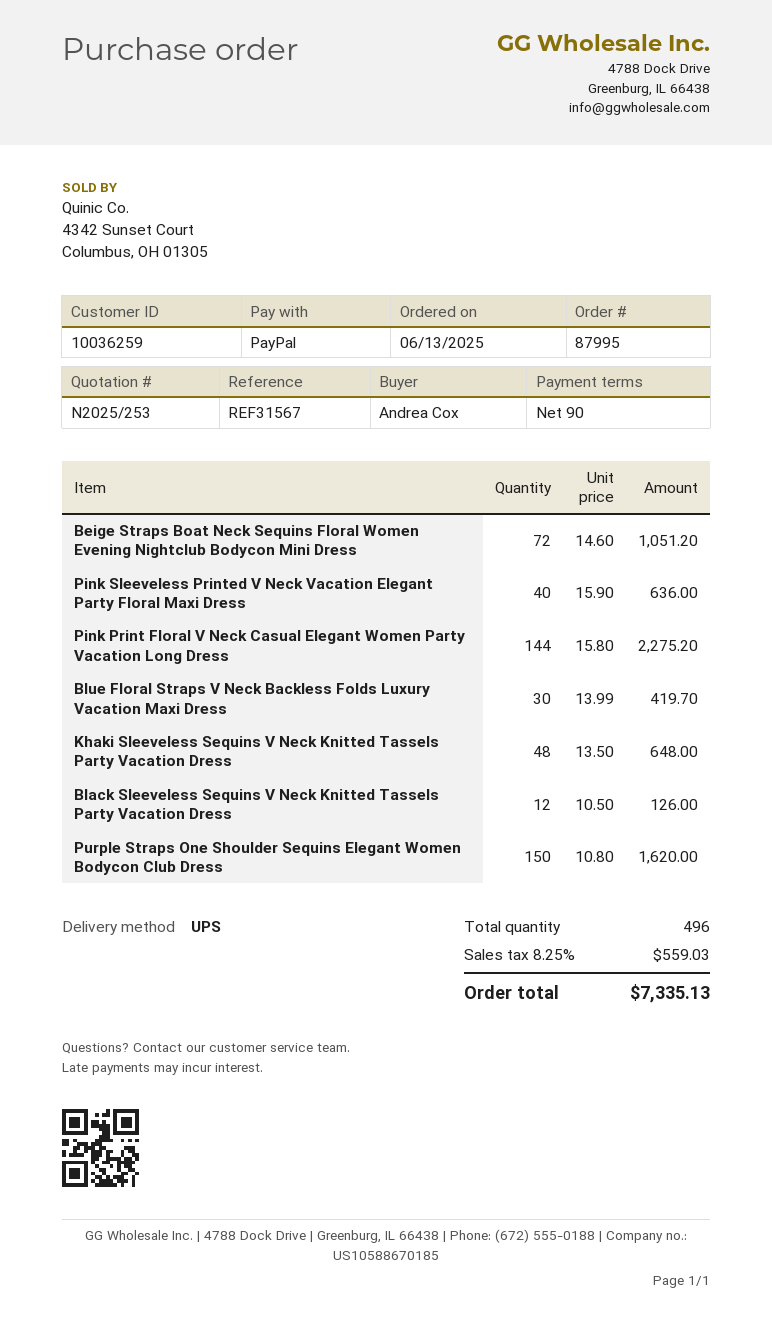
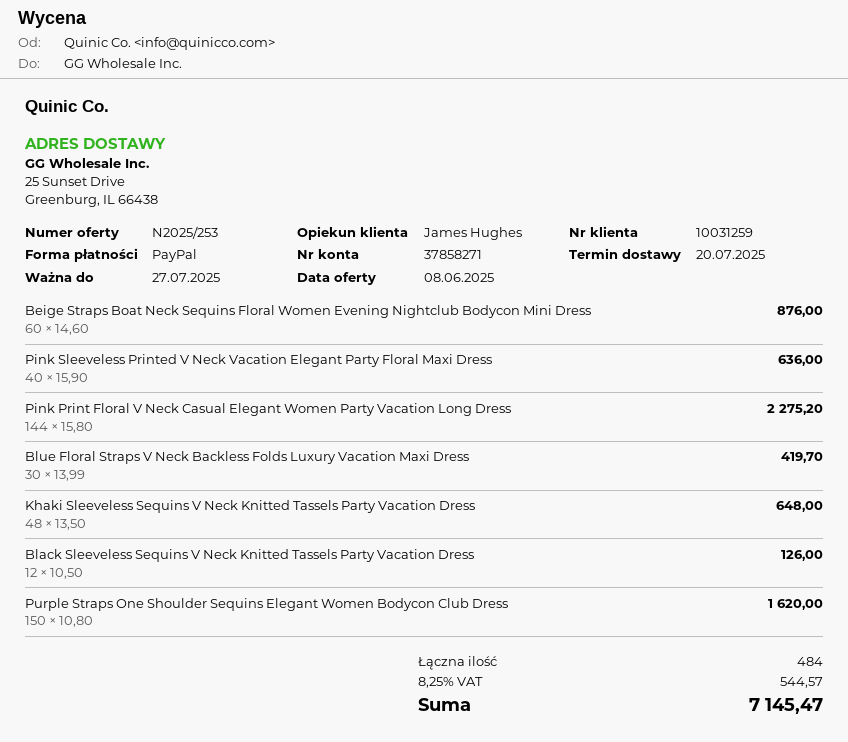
customer number: 10036259 -> 10031259
Beige Straps Boat Neck Sequins Floral Women Evening Nightclub Bodycon Mini Dress: 72 x 14.60 = 1051.20 -> 60 x 14.60 = 876.00
total quantity: 496 -> 484
tax: 8.25% = 559.03 -> 8.25% = 544.57
total: 7335.13 -> 7145.47

